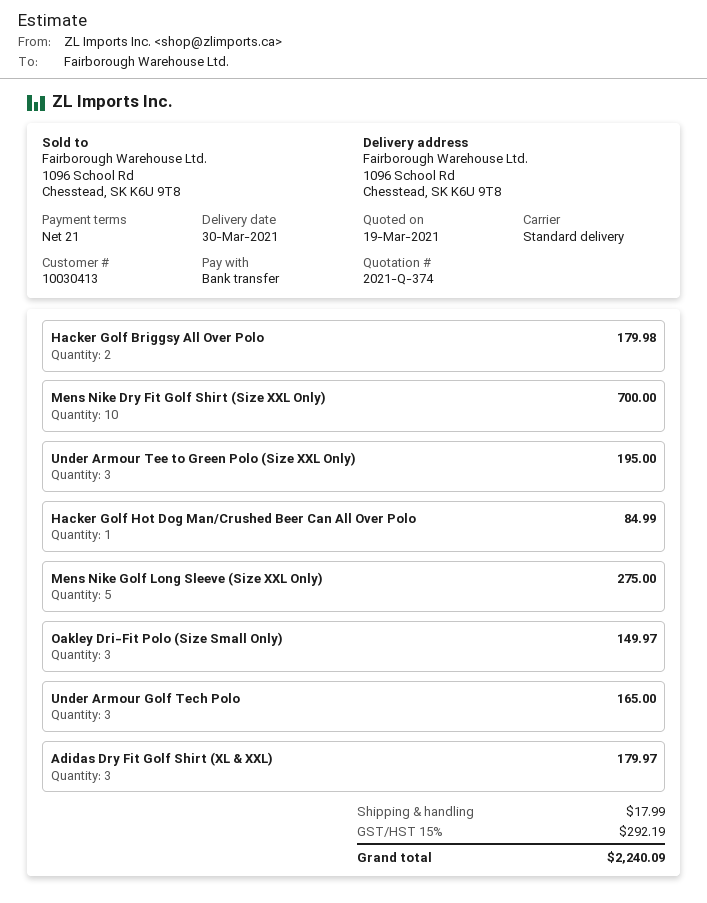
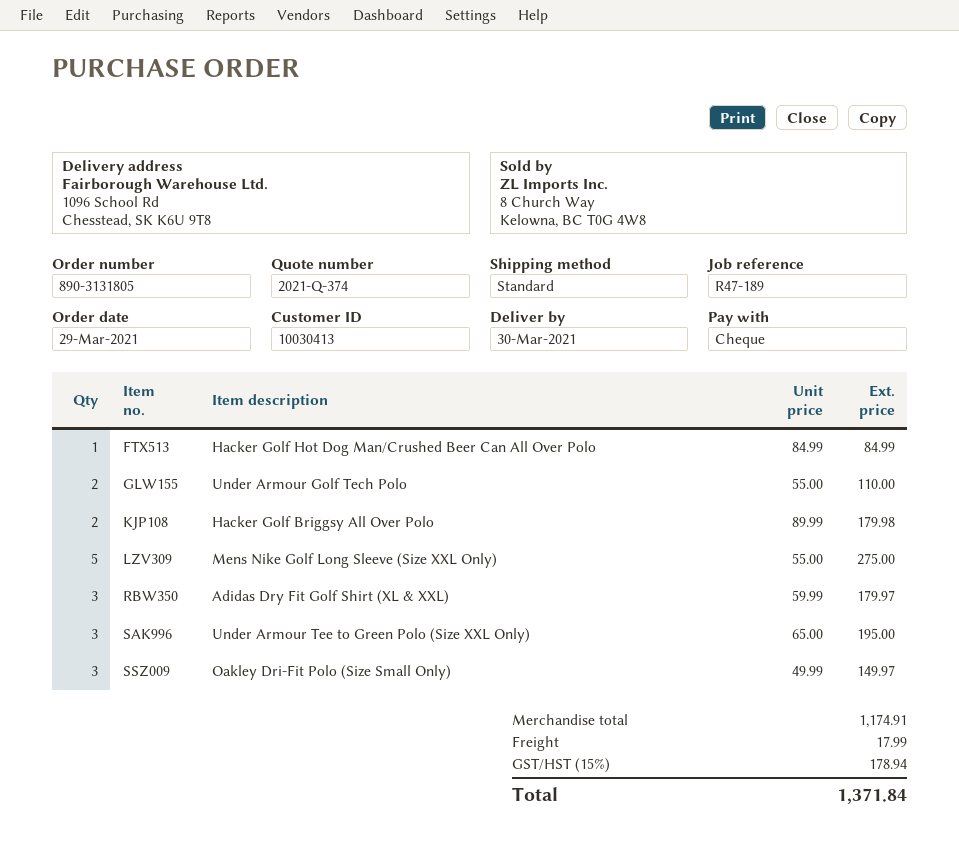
payment method: bank transfer -> cheque
Mens Nike Dry Fit Golf Shirt (Size XXL Only): 10 for 700.00 -> none
Under Armour Golf Tech Polo: 3 for 165.00 -> 2 for 110.00
tax: 15% = 292.19 -> 15% = 178.94
total: 2240.09 -> 1371.84

